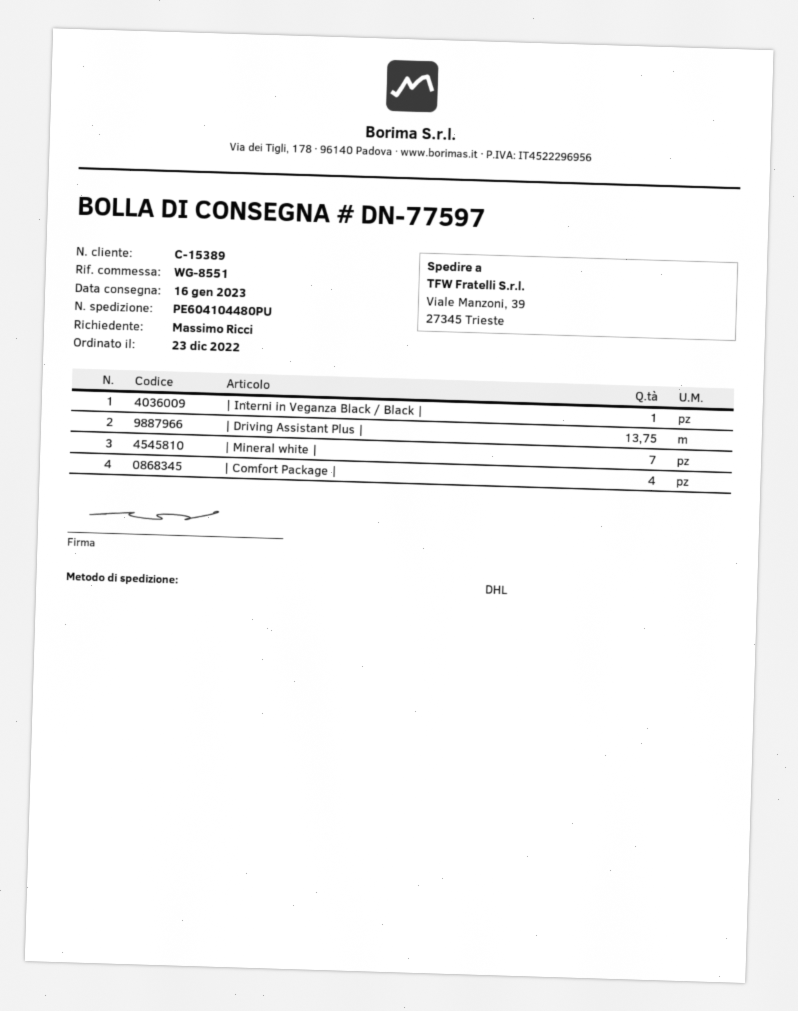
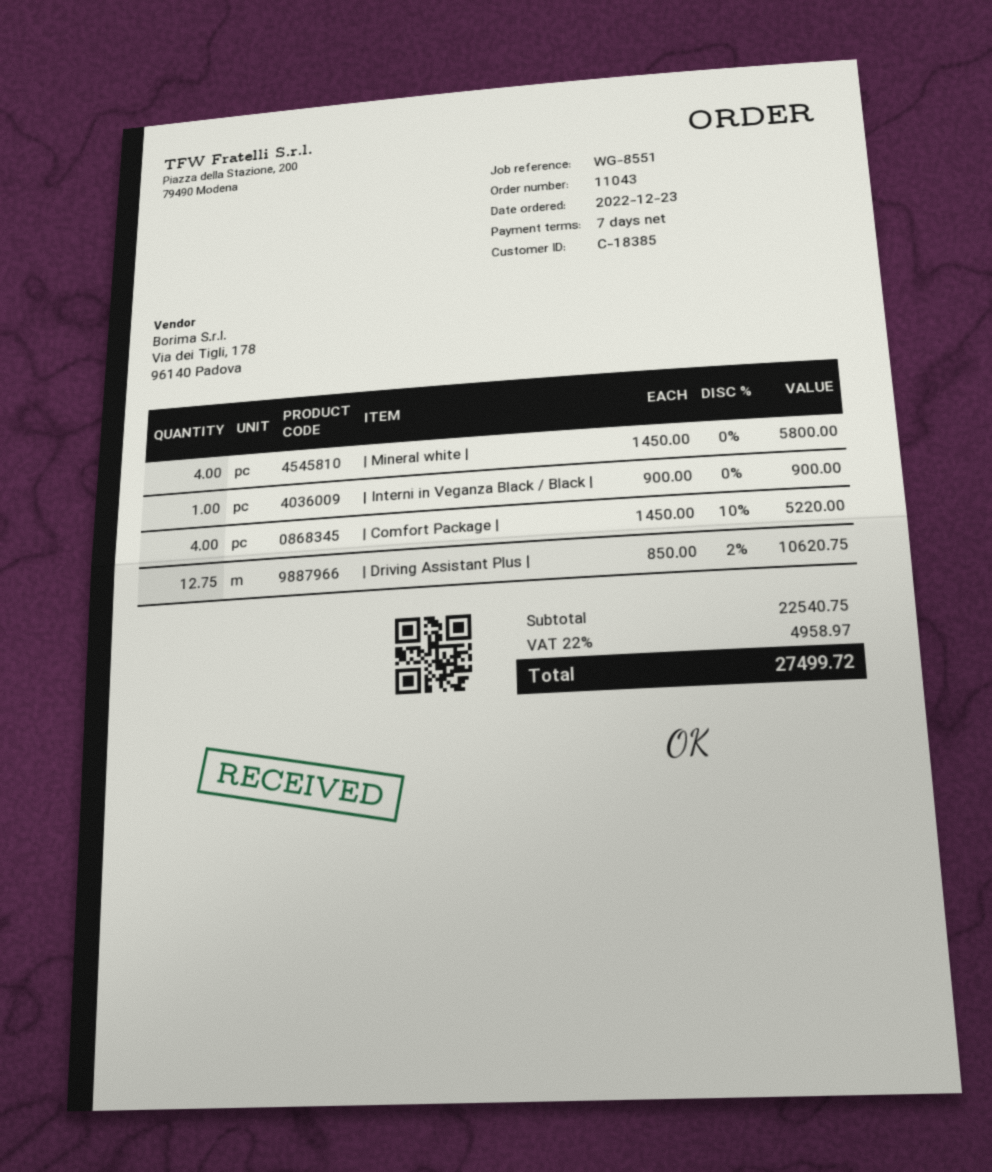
customer number: C-15389 -> C-18385
| Driving Assistant Plus |: 13.75 -> 12.75
| Mineral white |: 7 -> 4

